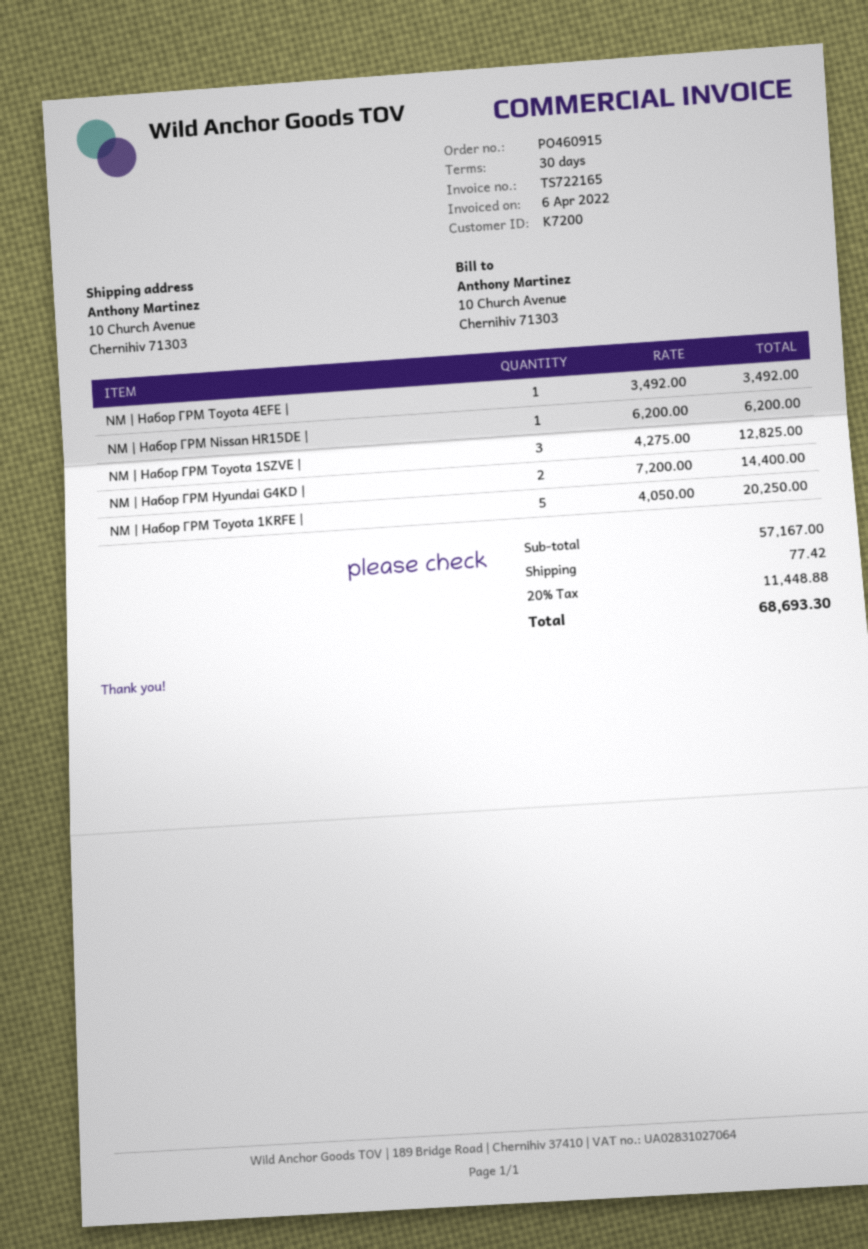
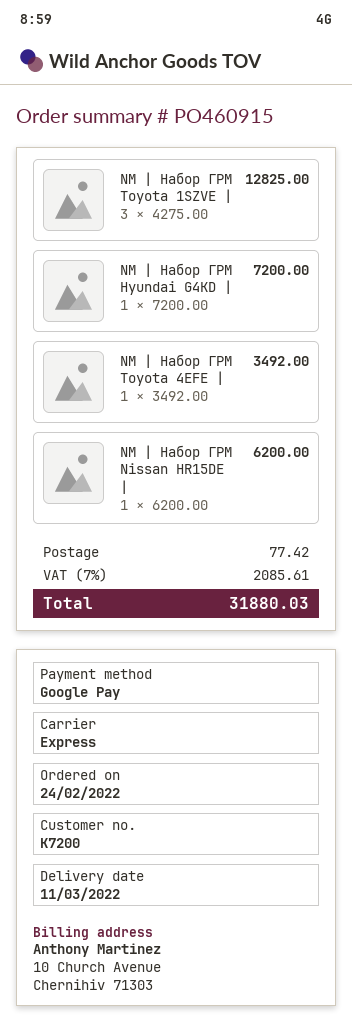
NM | Набор ГРМ Hyundai G4KD |: 2 x 7200.00 = 14400.00 -> 1 x 7200.00 = 7200.00
NM | Набор ГРМ Toyota 1KRFE |: 5 x 4050.00 = 20250.00 -> none
tax: 20% = 11448.88 -> 7% = 2085.61
total: 68693.30 -> 31880.03

